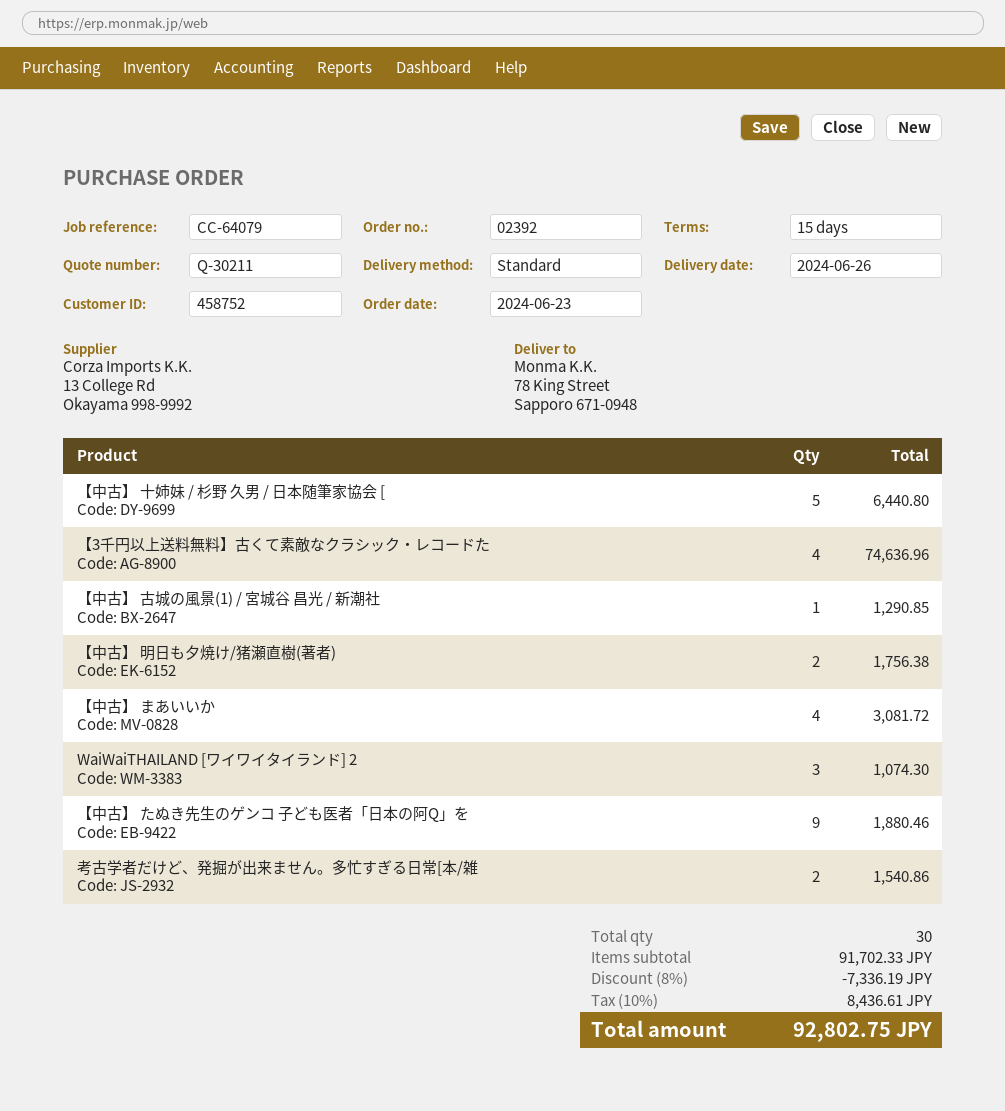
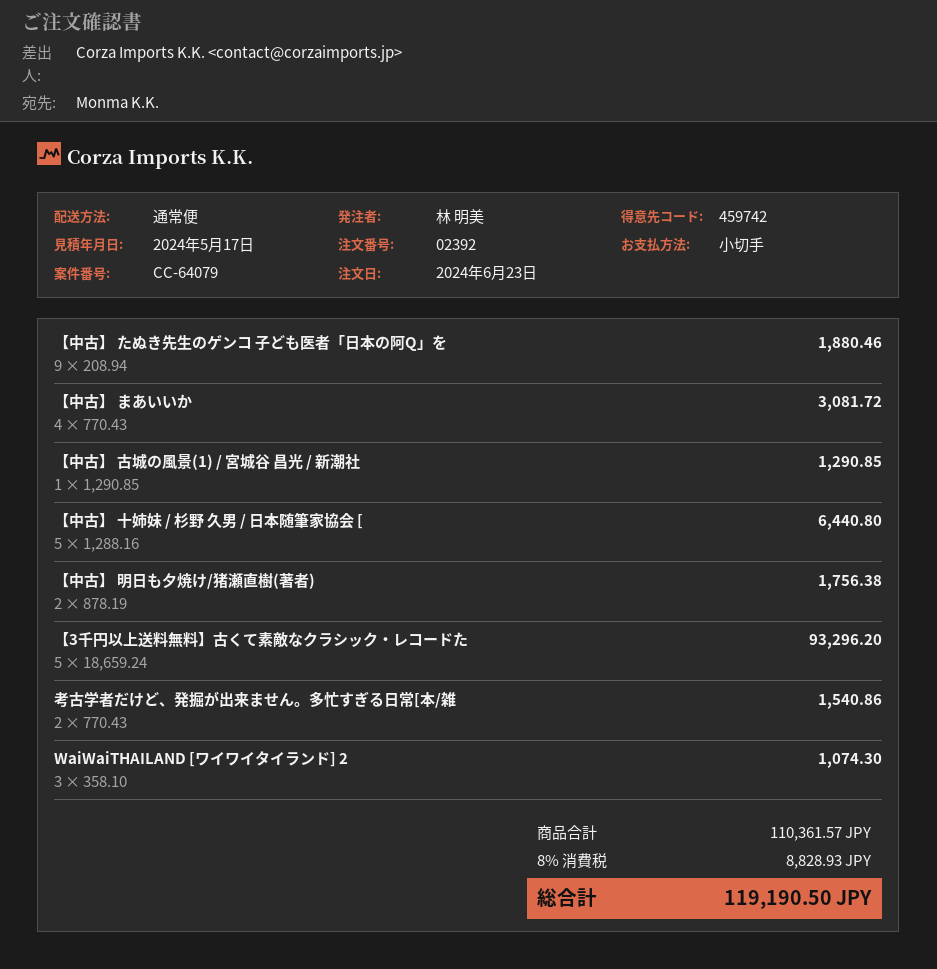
customer number: 458752 -> 459742
【3千円以上送料無料】古くて素敵なクラシック・レコードた: 4 for 74636.96 -> 5 for 93296.20
subtotal: 91702.33 -> 110361.57
discount: 8% = 7336.19 -> none
tax: 10% = 8436.61 -> 8% = 8828.93
total: 92802.75 -> 119190.50

